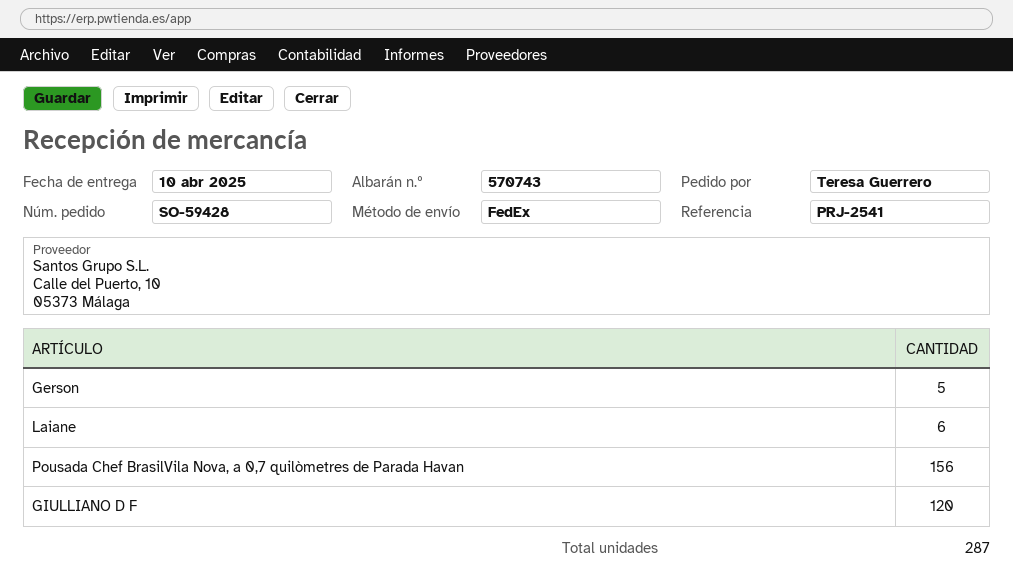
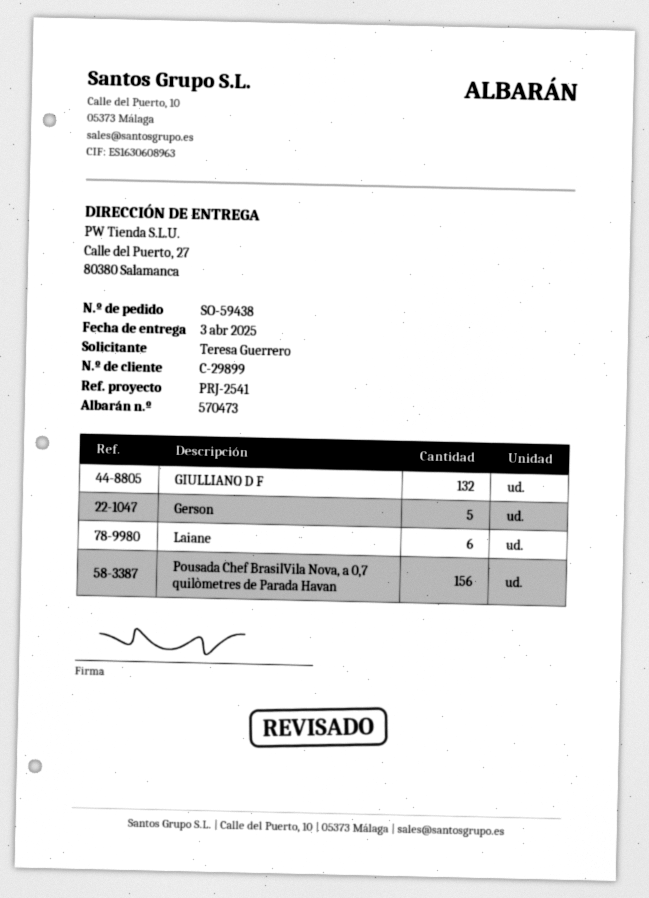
order number: SO-59428 -> SO-59438
delivery note number: 570743 -> 570473
delivery date: 2025-04-10 -> 2025-04-03
GIULLIANO D F: 120 -> 132

